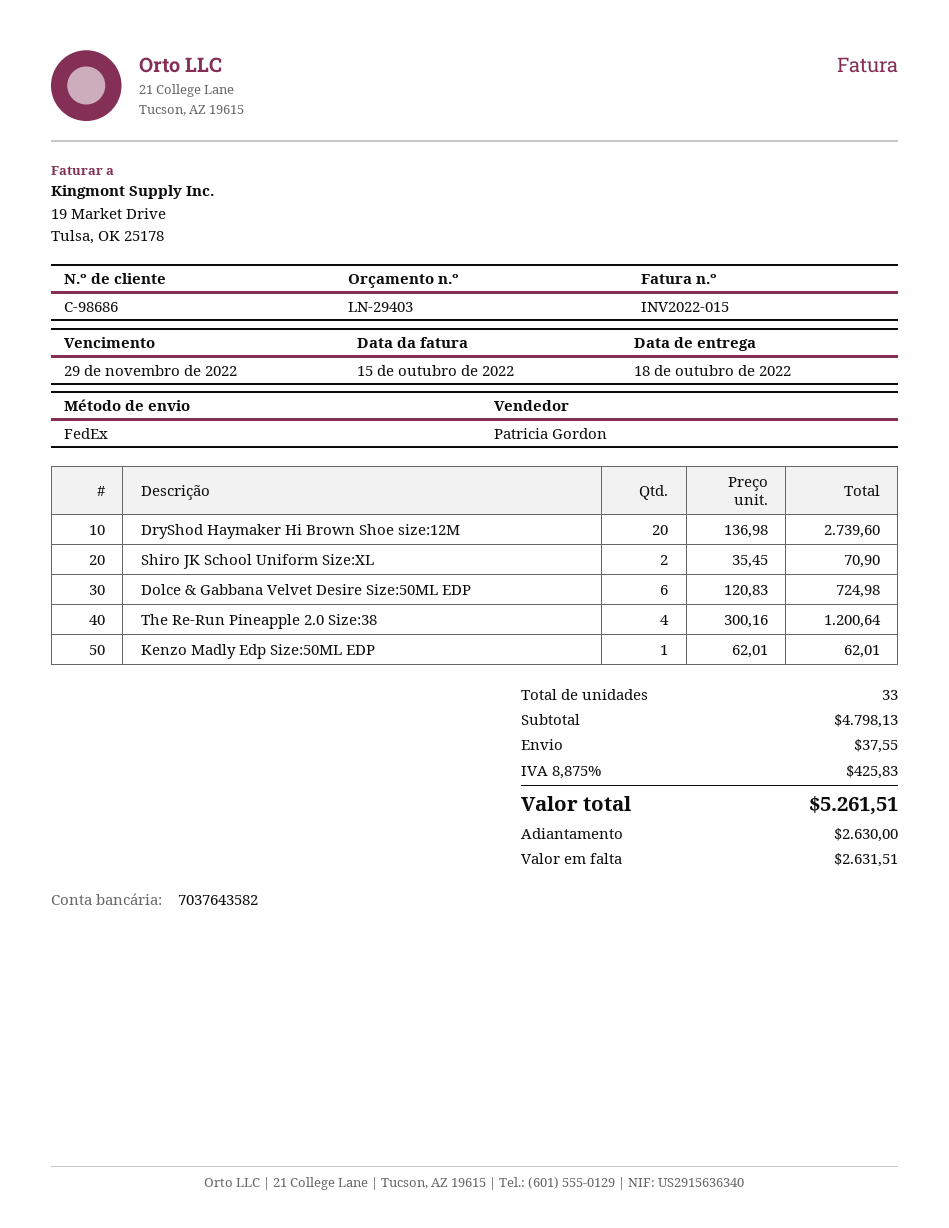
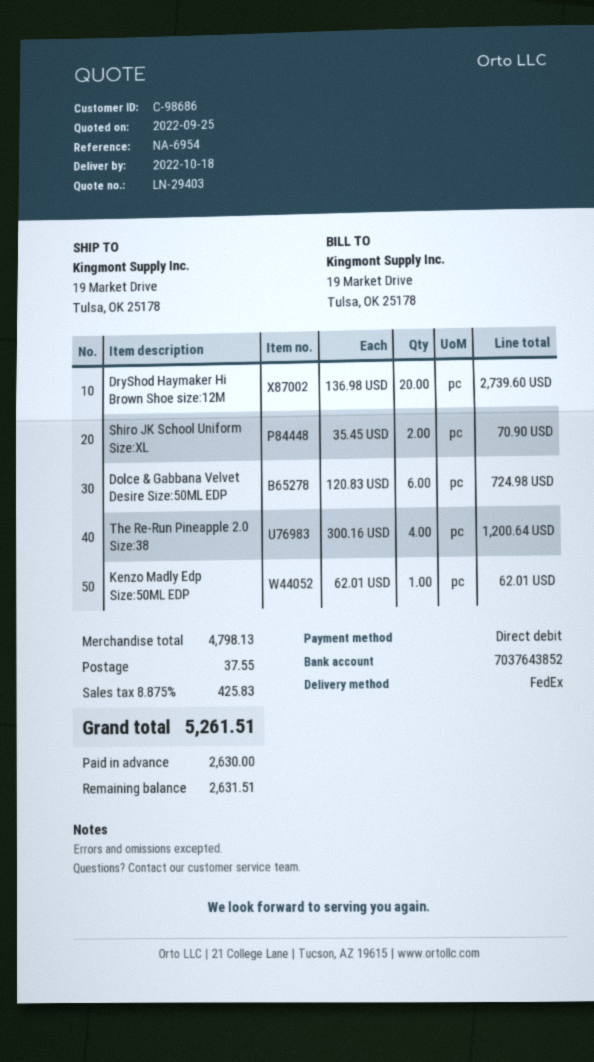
bank account: 7037643582 -> 7037643852

